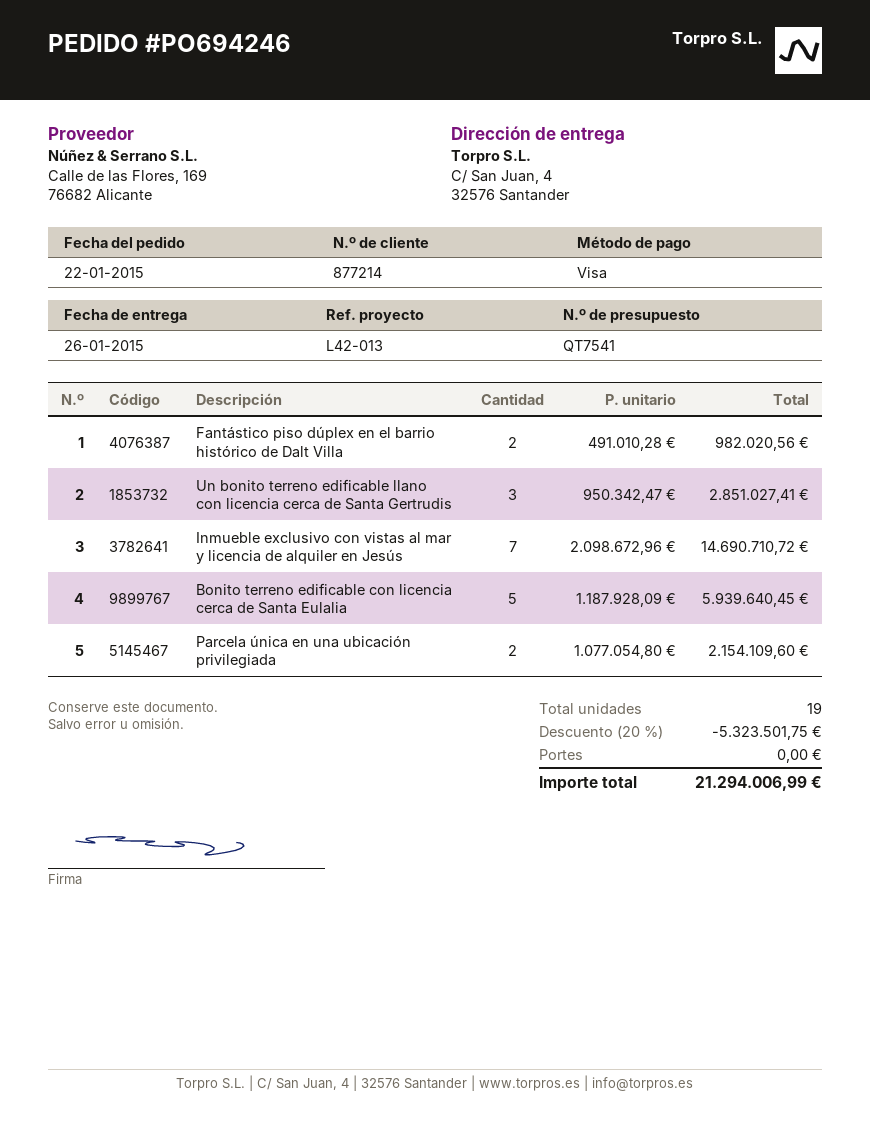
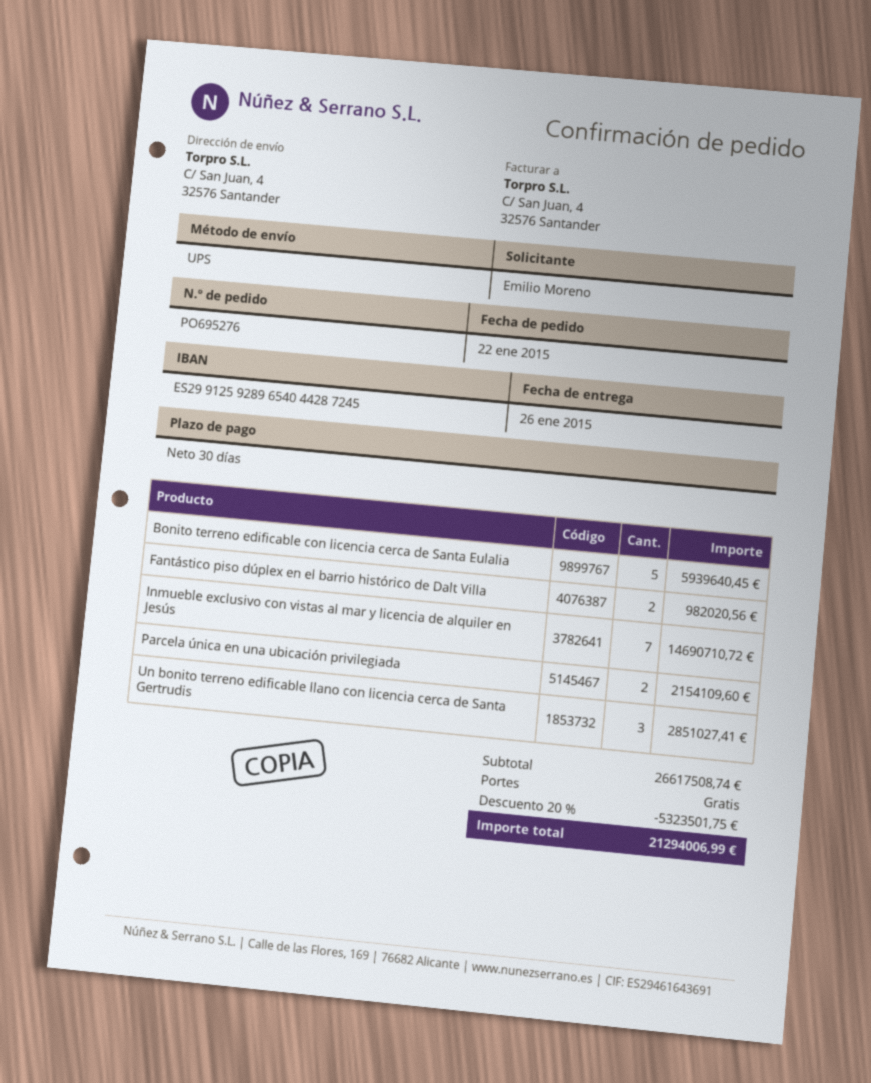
order number: PO694246 -> PO695276

